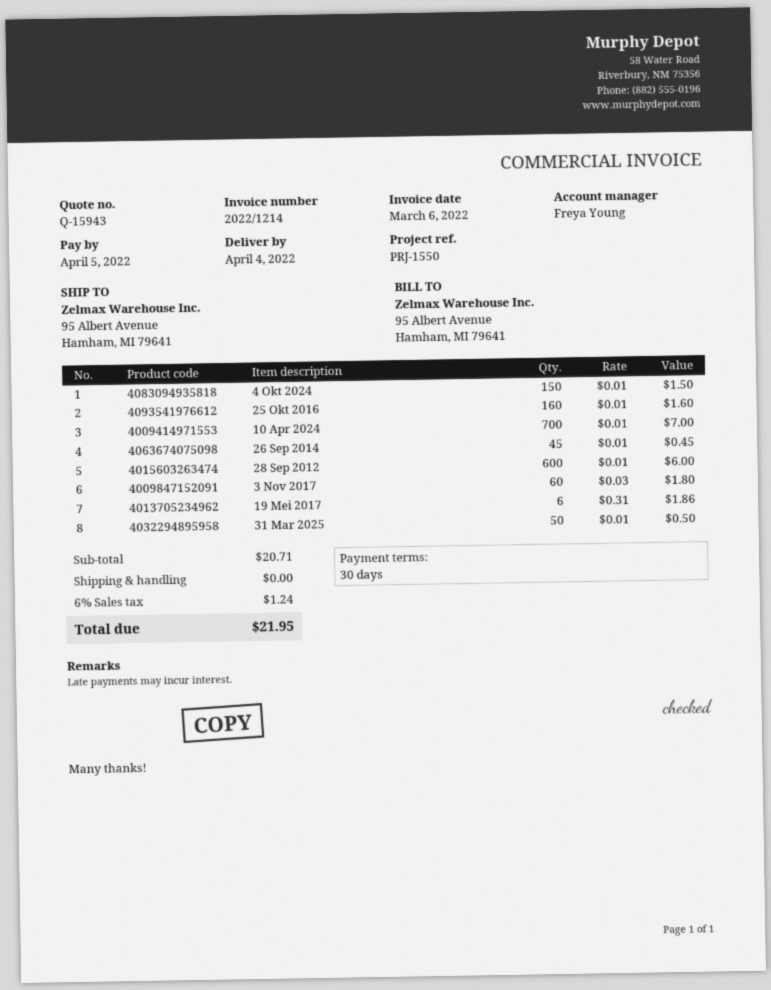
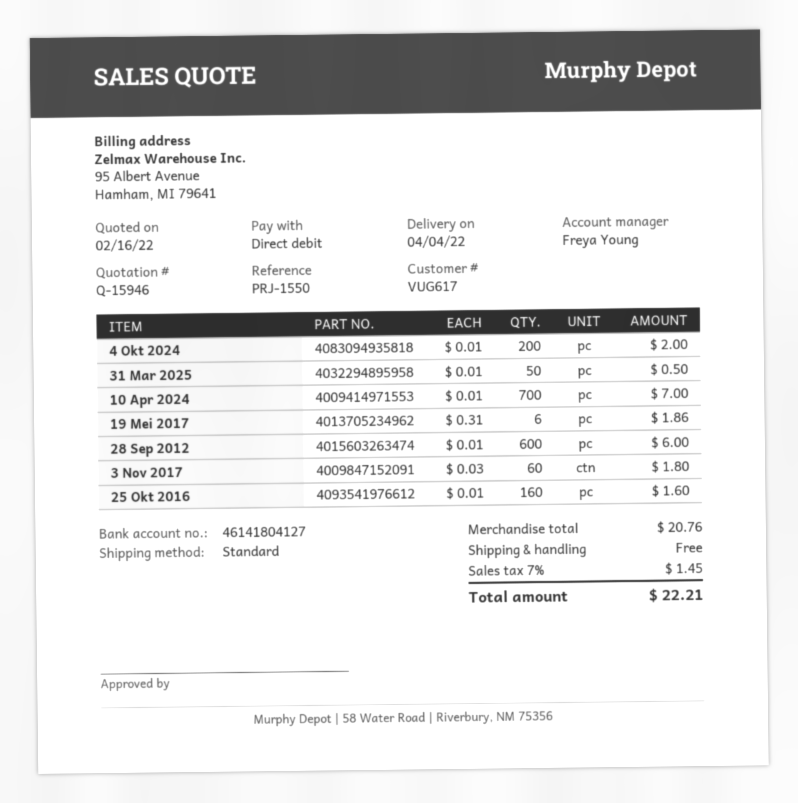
quote number: Q-15943 -> Q-15946
4 Okt 2024: 150 x 0.01 = 1.50 -> 200 x 0.01 = 2.00
26 Sep 2014: 45 x 0.01 = 0.45 -> none
subtotal: 20.71 -> 20.76
tax: 6% = 1.24 -> 7% = 1.45
total: 21.95 -> 22.21

